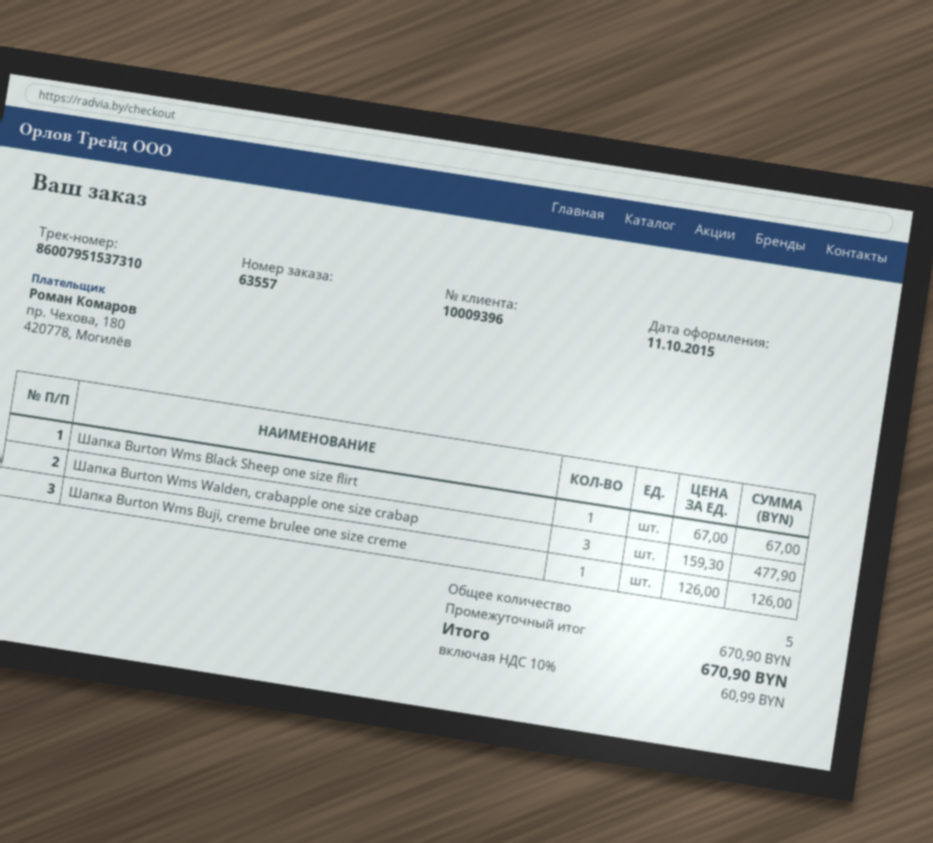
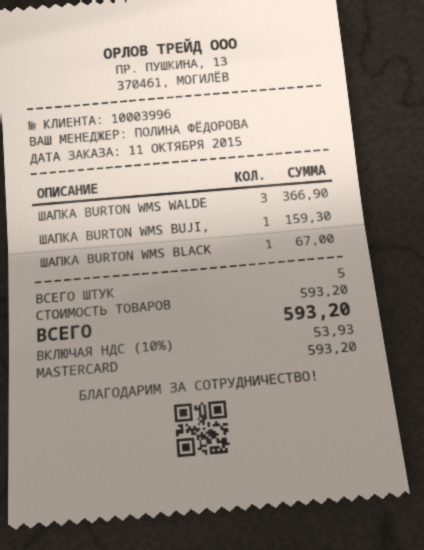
customer number: 10009396 -> 10003996
Шапка Burton Wms Walden, crabapple one size crabap: 3 for 477.90 -> 3 for 366.90
Шапка Burton Wms Buji, creme brulee one size creme: 1 for 126.00 -> 1 for 159.30
subtotal: 670.90 -> 593.20
tax: 10% = 60.99 -> 10% = 53.93
total: 670.90 -> 593.20

